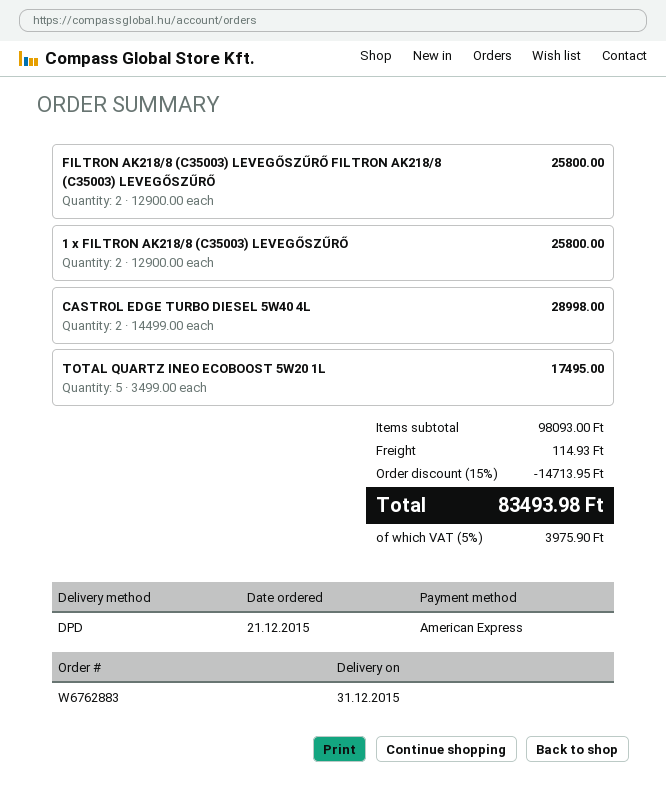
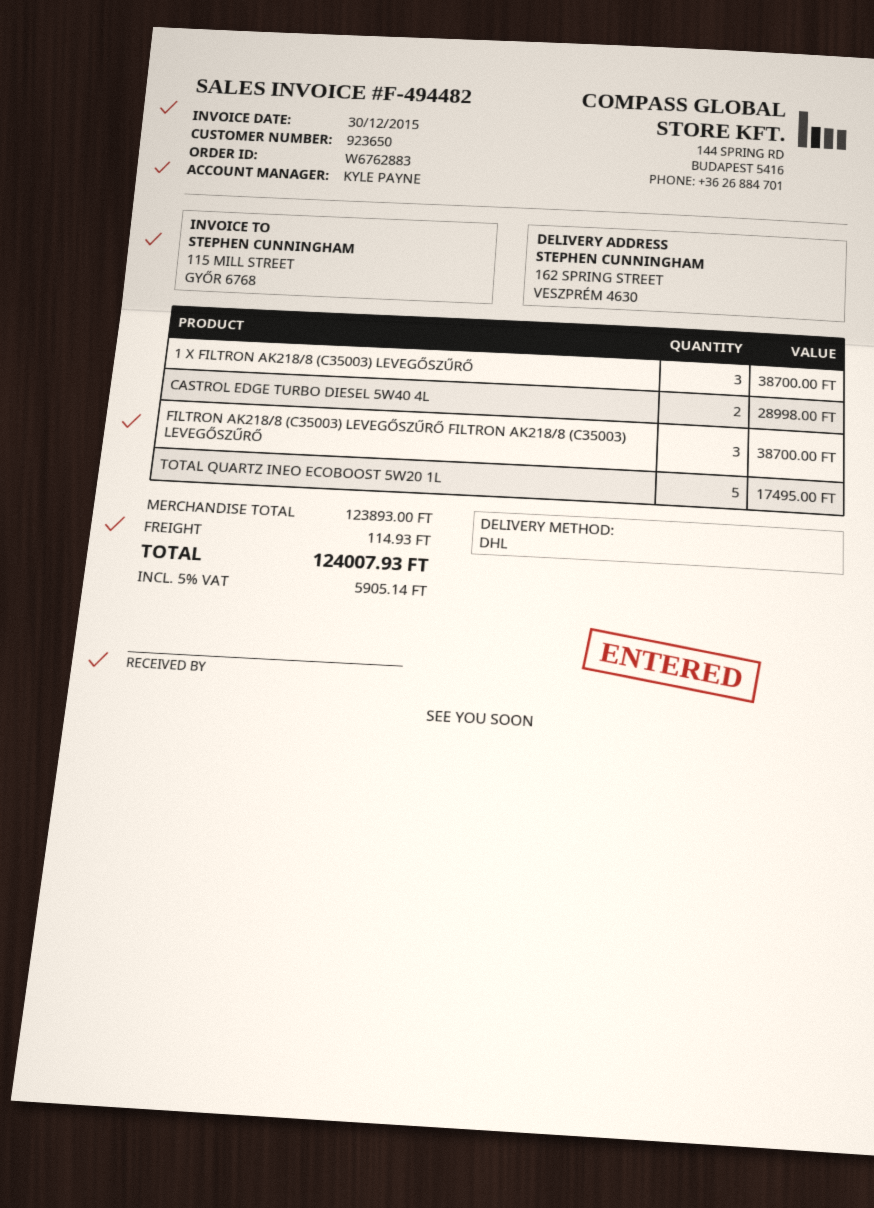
shipping method: DPD -> DHL
FILTRON AK218/8 (C35003) LEVEGŐSZŰRŐ FILTRON AK218/8 (C35003) LEVEGŐSZŰRŐ: 2 for 25800.00 -> 3 for 38700.00
1 x FILTRON AK218/8 (C35003) LEVEGŐSZŰRŐ: 2 for 25800.00 -> 3 for 38700.00
subtotal: 98093.00 -> 123893.00
discount: 15% = 14713.95 -> none
tax: 5% = 3975.90 -> 5% = 5905.14
total: 83493.98 -> 124007.93

